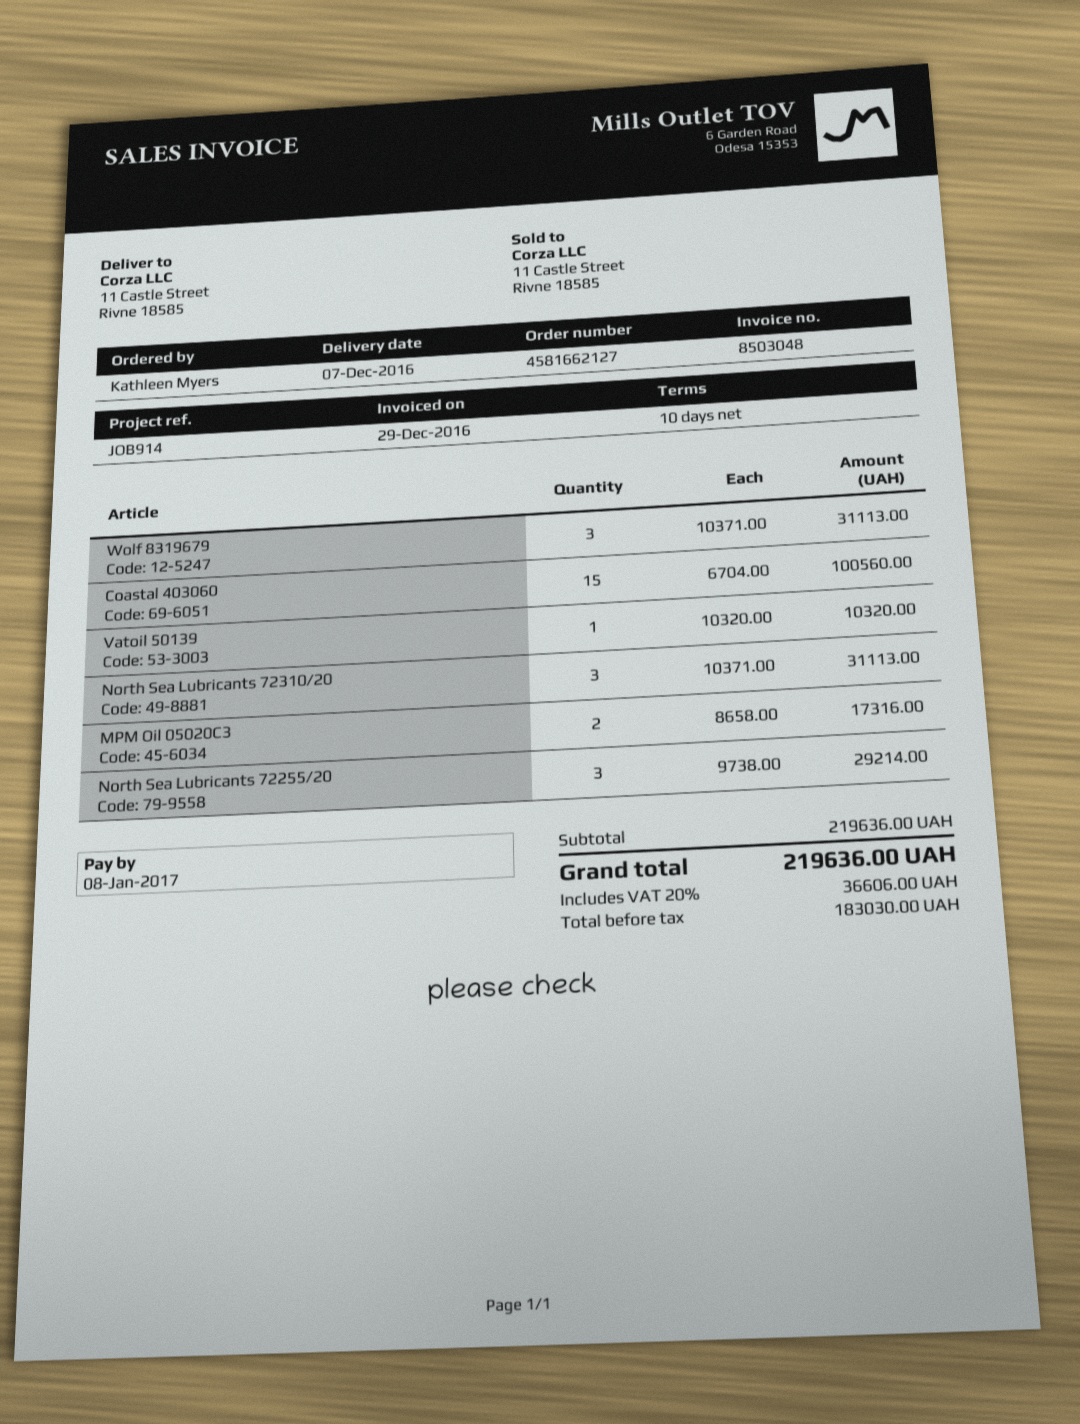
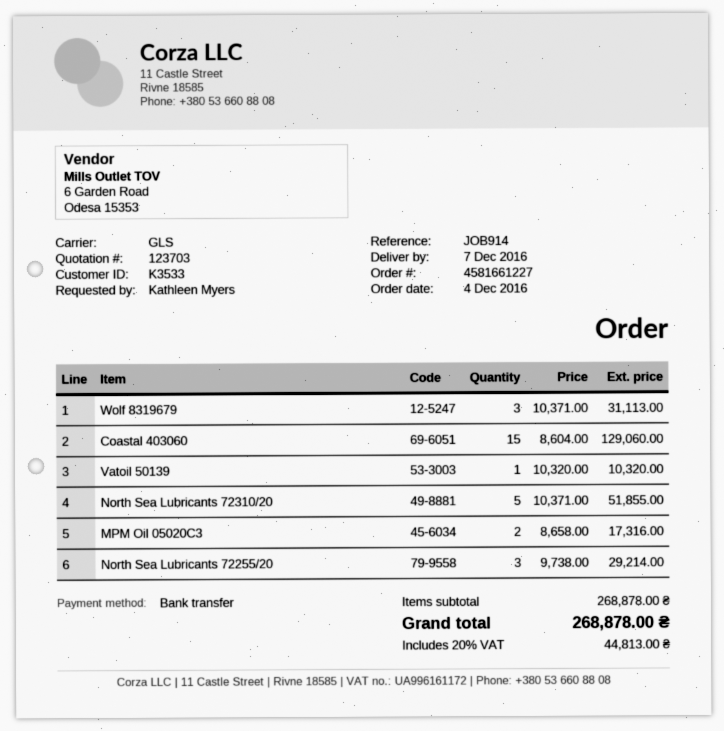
order number: 4581662127 -> 4581661227
Coastal 403060: 15 x 6704.00 = 100560.00 -> 15 x 8604.00 = 129060.00
North Sea Lubricants 72310/20: 3 x 10371.00 = 31113.00 -> 5 x 10371.00 = 51855.00
subtotal: 219636.00 -> 268878.00
tax: 20% = 36606.00 -> 20% = 44813.00
total: 219636.00 -> 268878.00

